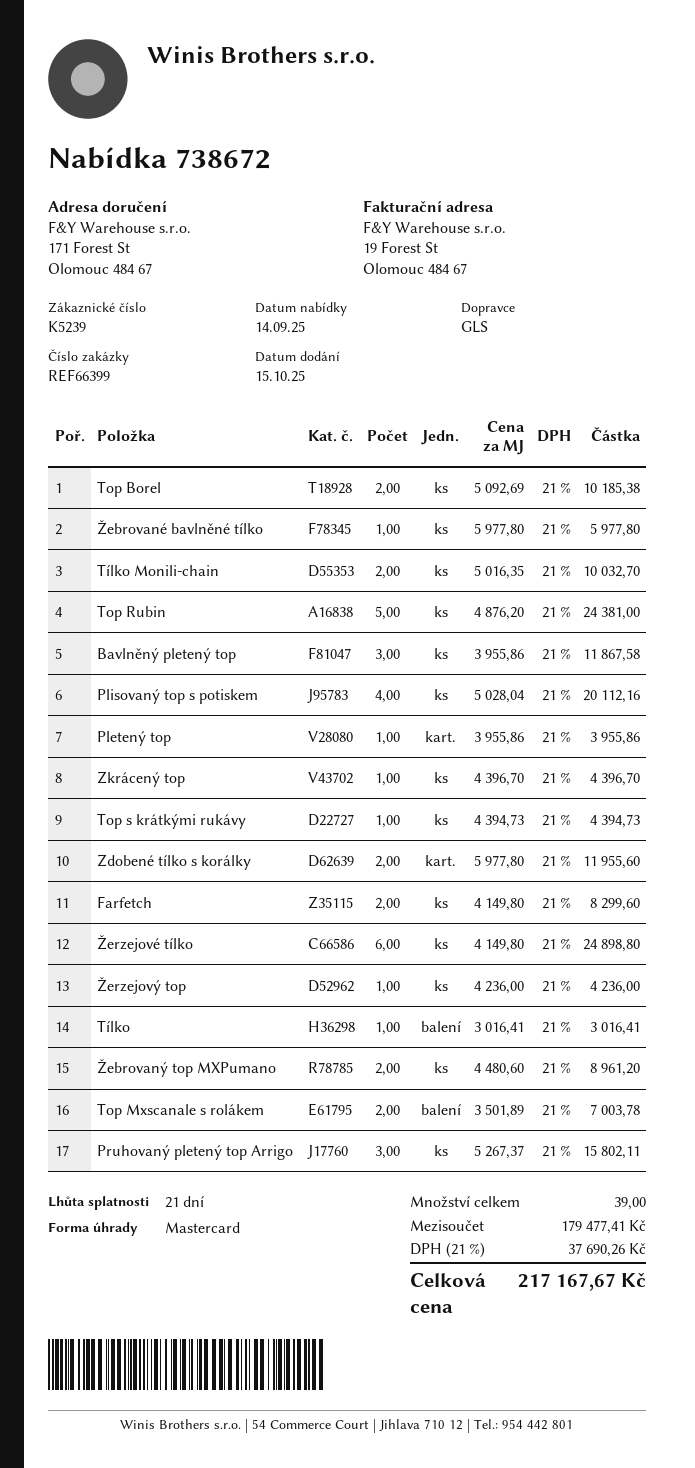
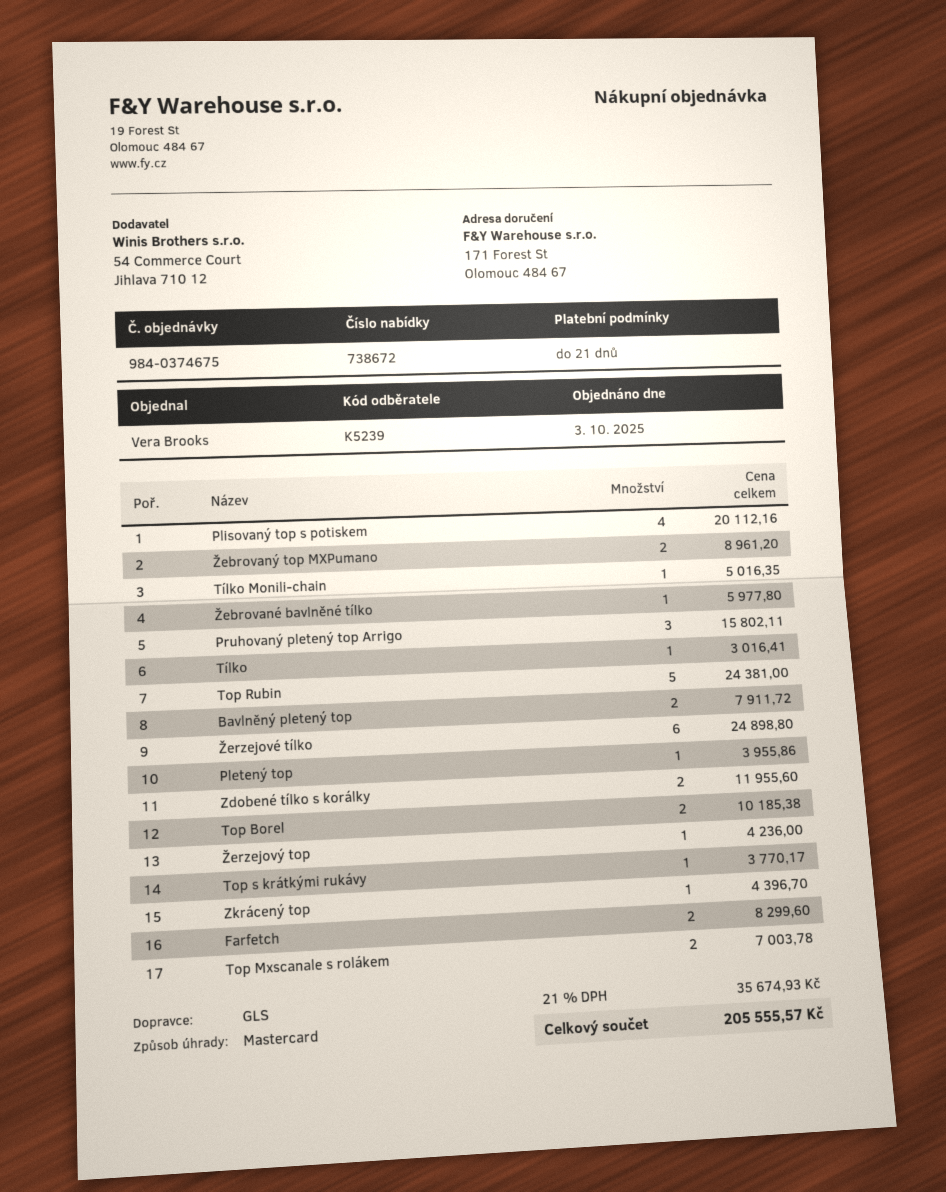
Tílko Monili-chain: 2 for 10032.70 -> 1 for 5016.35
Bavlněný pletený top: 3 for 11867.58 -> 2 for 7911.72
Top s krátkými rukávy: 1 for 4394.73 -> 1 for 3770.17
tax: 21% = 37690.26 -> 21% = 35674.93
total: 217167.67 -> 205555.57

